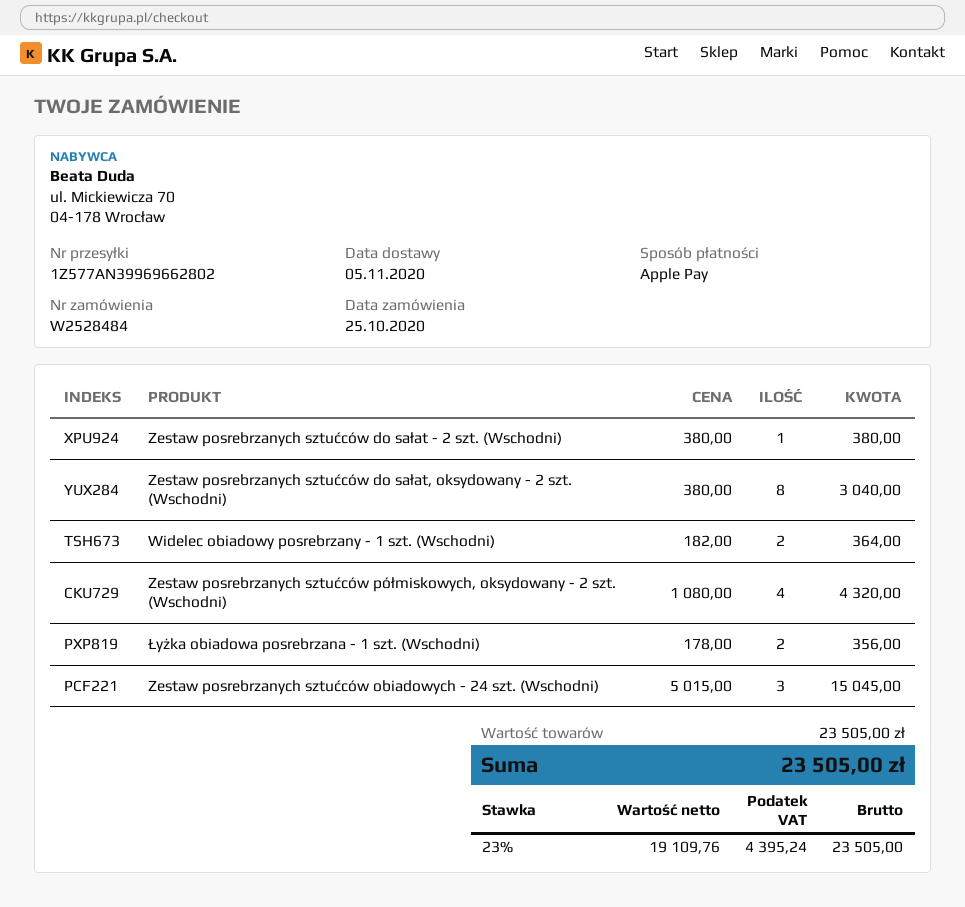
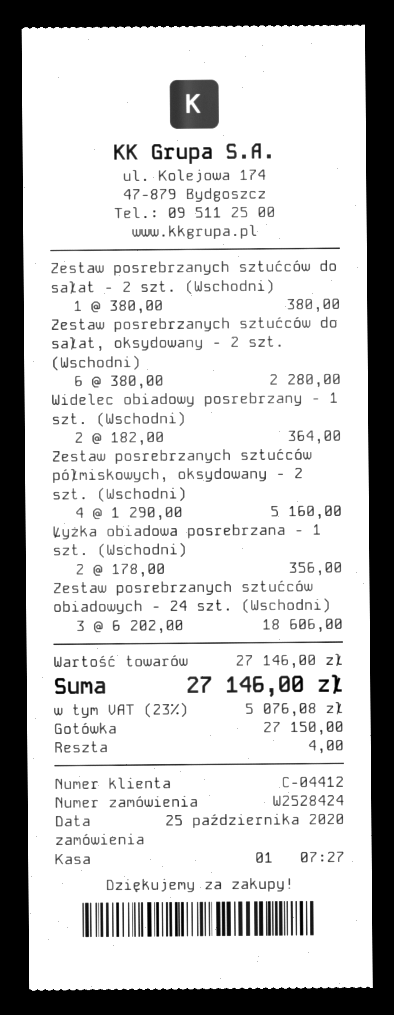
order number: W2528484 -> W2528424
payment method: Apple Pay -> cash
Zestaw posrebrzanych sztućców do sałat, oksydowany - 2 szt. (Wschodni): 8 x 380.00 = 3040.00 -> 6 x 380.00 = 2280.00
Zestaw posrebrzanych sztućców półmiskowych, oksydowany - 2 szt. (Wschodni): 4 x 1080.00 = 4320.00 -> 4 x 1290.00 = 5160.00
Zestaw posrebrzanych sztućców obiadowych - 24 szt. (Wschodni): 3 x 5015.00 = 15045.00 -> 3 x 6202.00 = 18606.00
subtotal: 23505.00 -> 27146.00
tax: 23% = 4395.24 -> 23% = 5076.08
total: 23505.00 -> 27146.00

